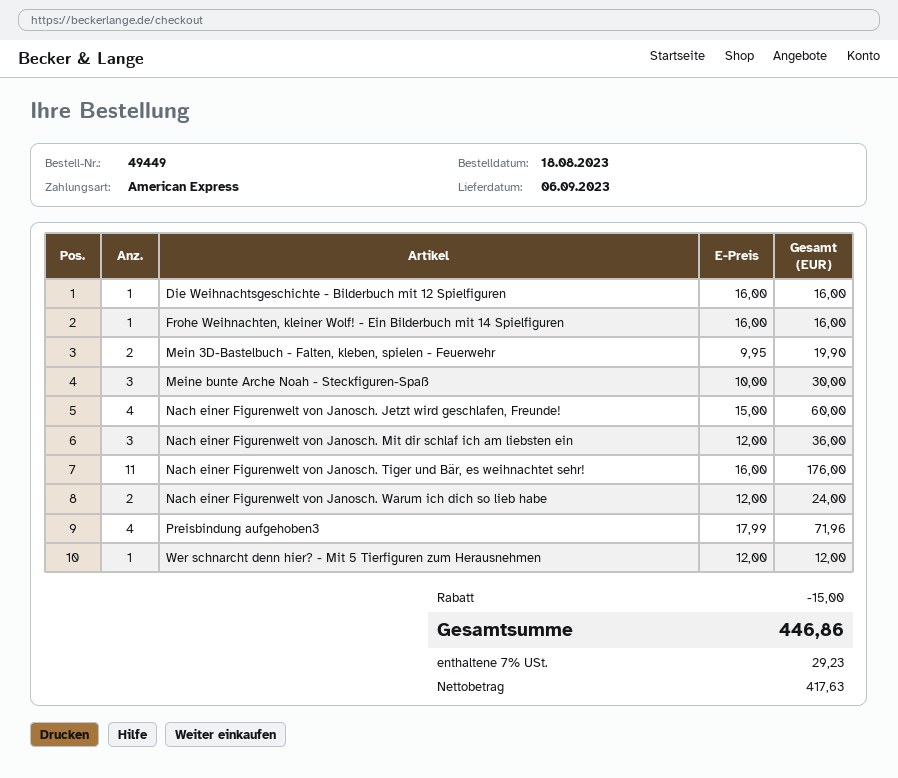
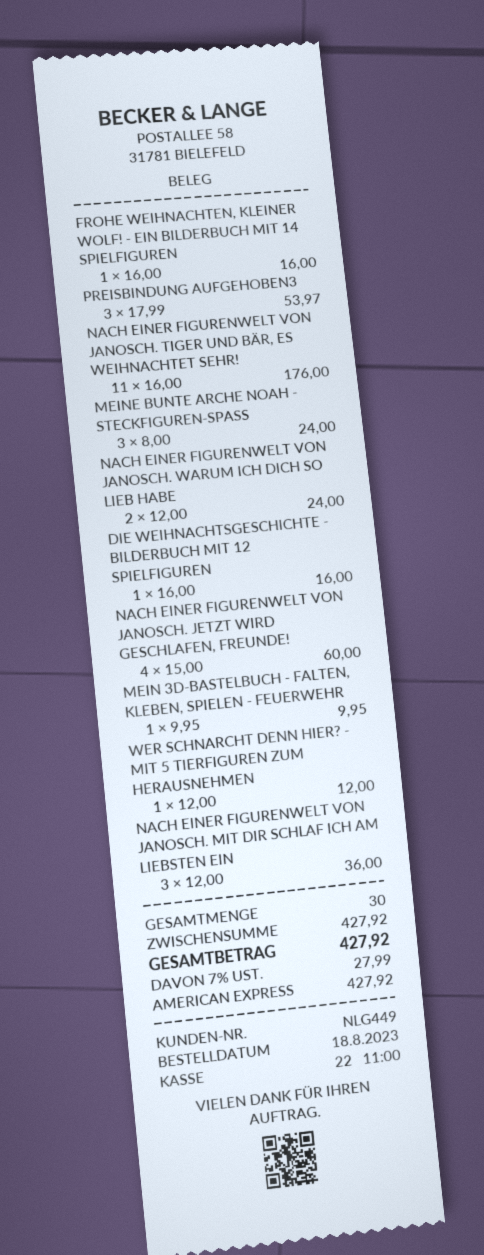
Mein 3D-Bastelbuch - Falten, kleben, spielen - Feuerwehr: 2 x 9.95 = 19.90 -> 1 x 9.95 = 9.95
Meine bunte Arche Noah - Steckfiguren-Spaß: 3 x 10.00 = 30.00 -> 3 x 8.00 = 24.00
Preisbindung aufgehoben3: 4 x 17.99 = 71.96 -> 3 x 17.99 = 53.97
discount: 15.00 -> none
tax: 7% = 29.23 -> 7% = 27.99
total: 446.86 -> 427.92

